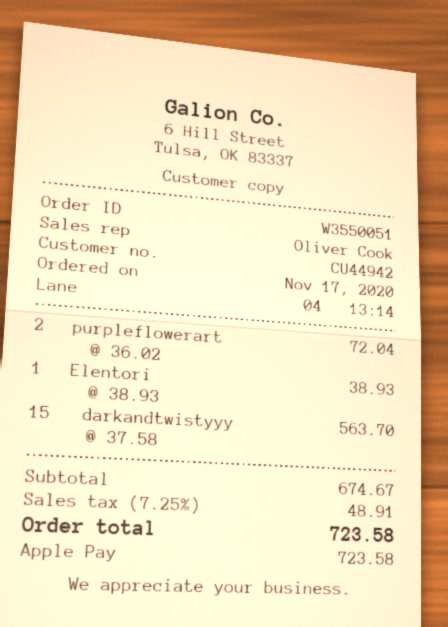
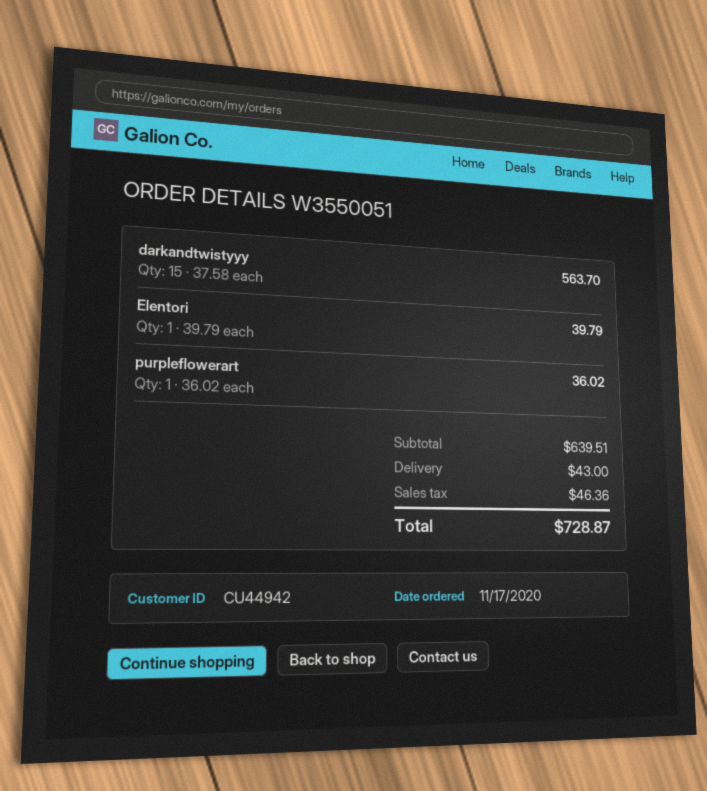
purpleflowerart: 2 x 36.02 = 72.04 -> 1 x 36.02 = 36.02
Elentori: 1 x 38.93 = 38.93 -> 1 x 39.79 = 39.79
subtotal: 674.67 -> 639.51
shipping: none -> 43.00
tax: 48.91 -> 46.36
total: 723.58 -> 728.87

